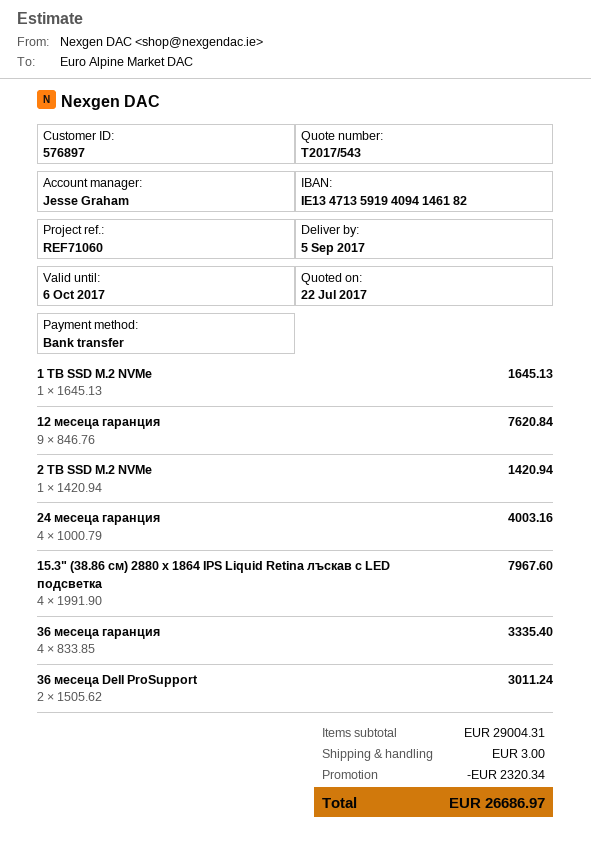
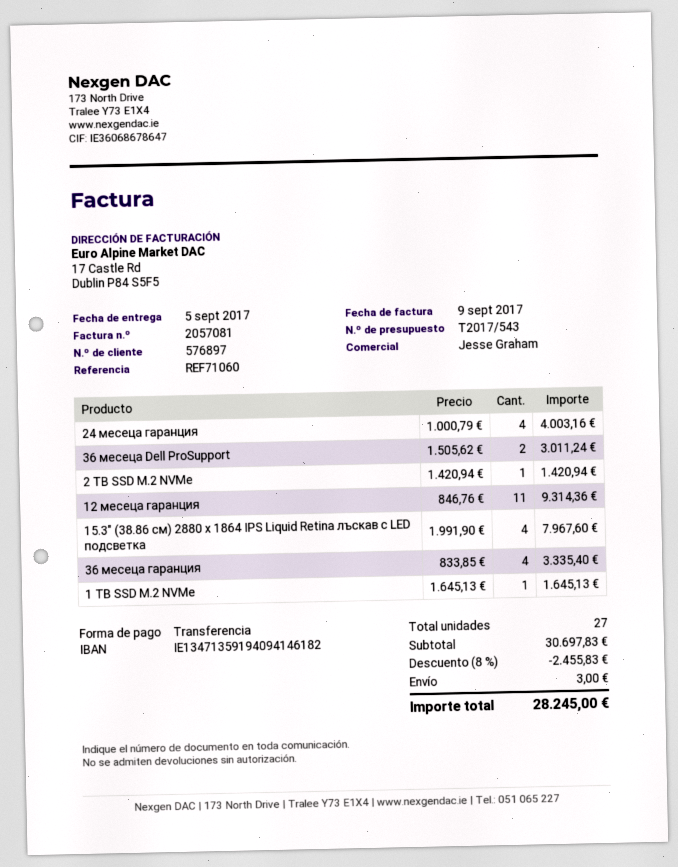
12 месеца гаранция: 9 x 846.76 = 7620.84 -> 11 x 846.76 = 9314.36
subtotal: 29004.31 -> 30697.83
discount: 2320.34 -> 2455.83
total: 26686.97 -> 28245.00

